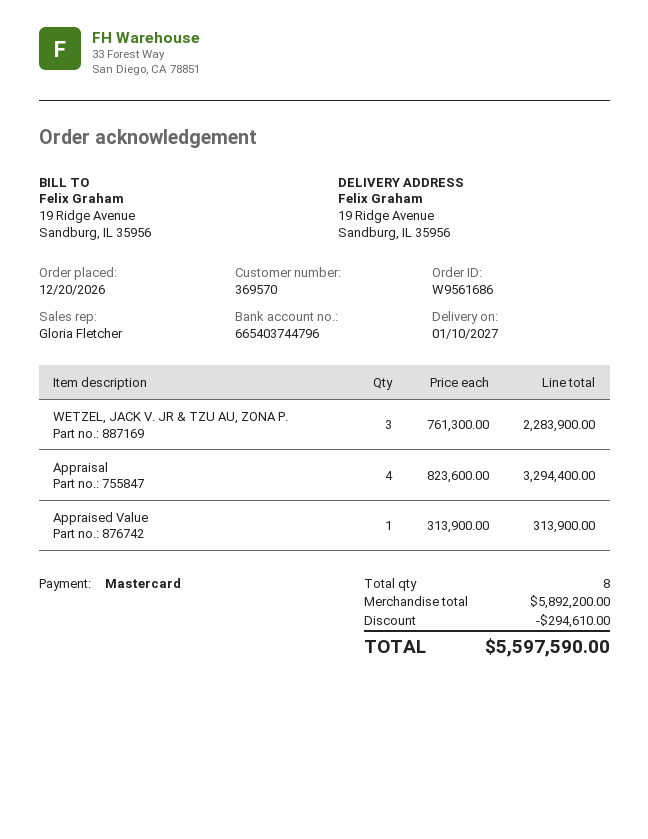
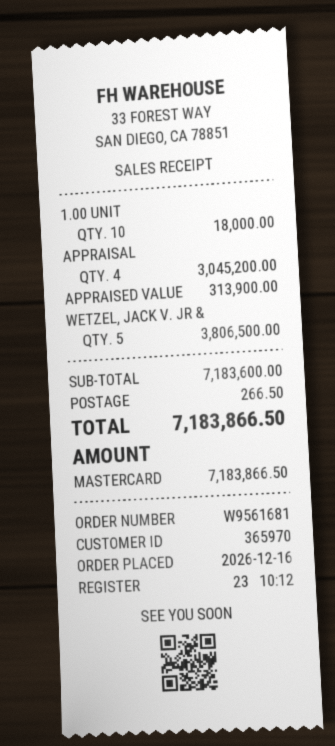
order number: W9561686 -> W9561681
order date: 2026-12-20 -> 2026-12-16
customer number: 369570 -> 365970
WETZEL, JACK V. JR & TZU AU, ZONA P.: 3 for 2283900.00 -> 5 for 3806500.00
Appraisal: 4 for 3294400.00 -> 4 for 3045200.00
1.00 UNIT: none -> 10 for 18000.00
subtotal: 5892200.00 -> 7183600.00
discount: 294610.00 -> none
shipping: none -> 266.50
total: 5597590.00 -> 7183866.50

